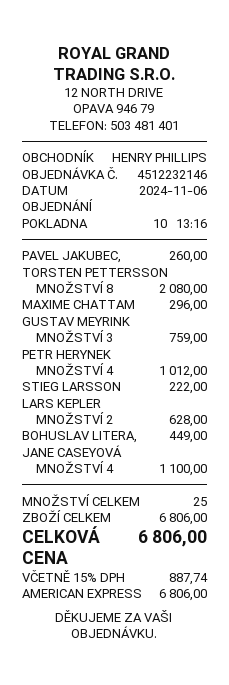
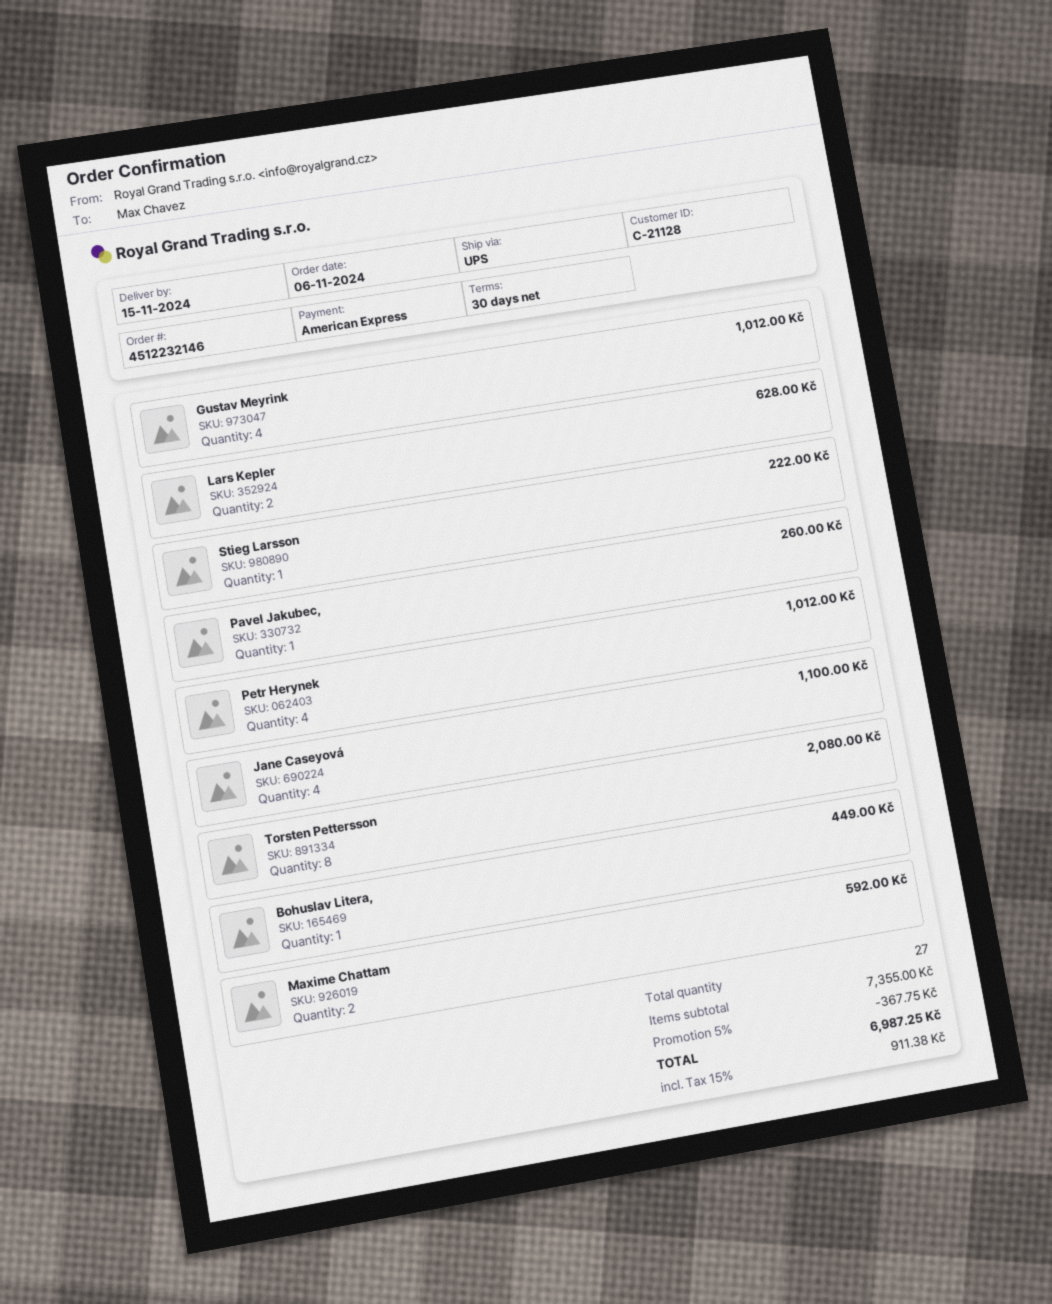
MAXIME CHATTAM: 1 for 296.00 -> 2 for 592.00
GUSTAV MEYRINK: 3 for 759.00 -> 4 for 1012.00
total quantity: 25 -> 27
subtotal: 6806.00 -> 7355.00
discount: none -> 5% = 367.75
tax: 15% = 887.74 -> 15% = 911.38
total: 6806.00 -> 6987.25

